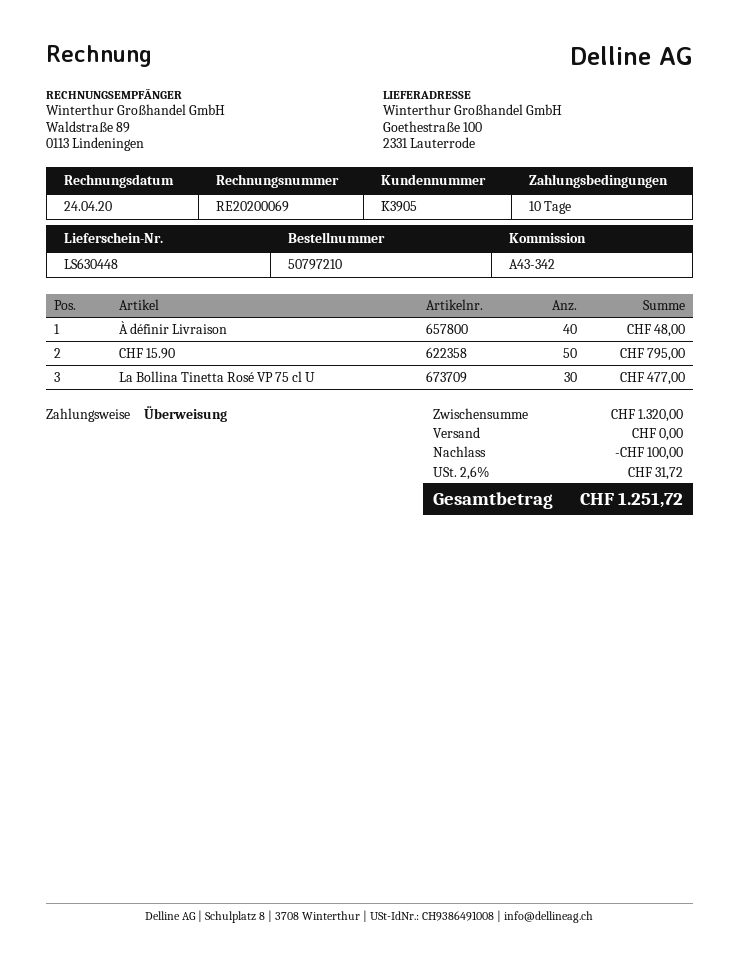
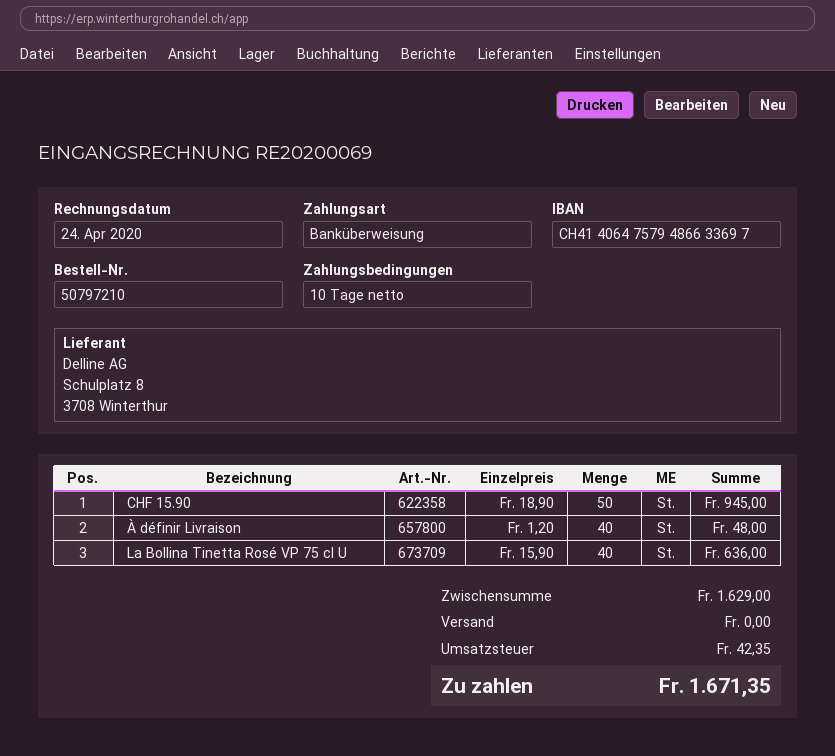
CHF 15.90: 50 for 795.00 -> 50 for 945.00
La Bollina Tinetta Rosé VP 75 cl U: 30 for 477.00 -> 40 for 636.00
subtotal: 1320.00 -> 1629.00
discount: 100.00 -> none
tax: 31.72 -> 42.35
total: 1251.72 -> 1671.35

